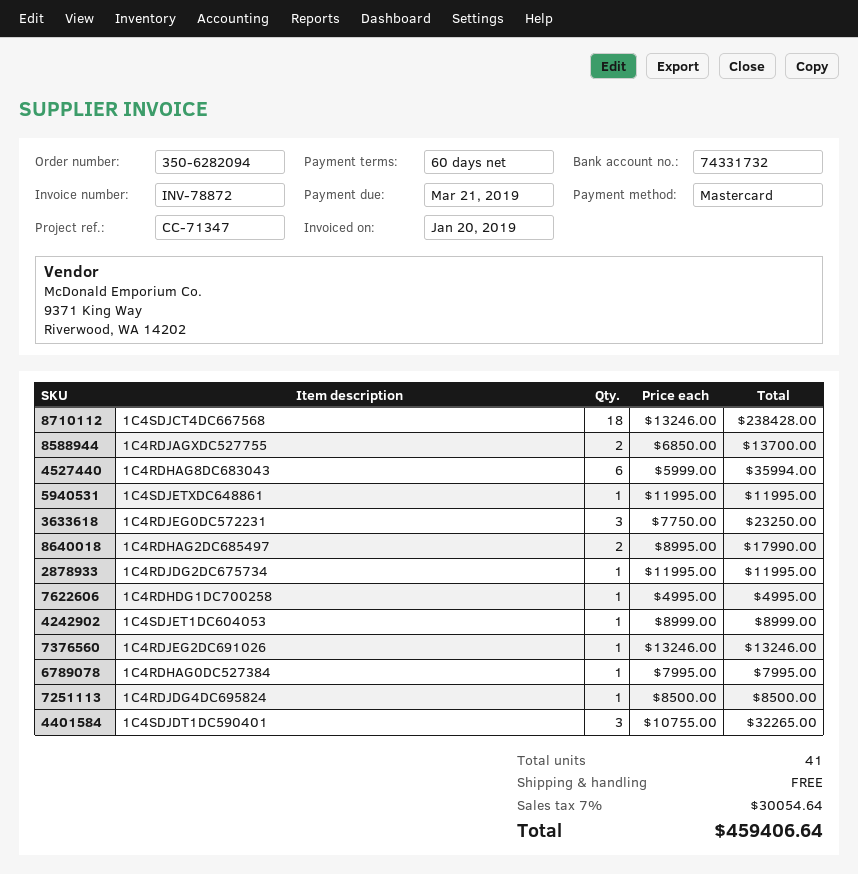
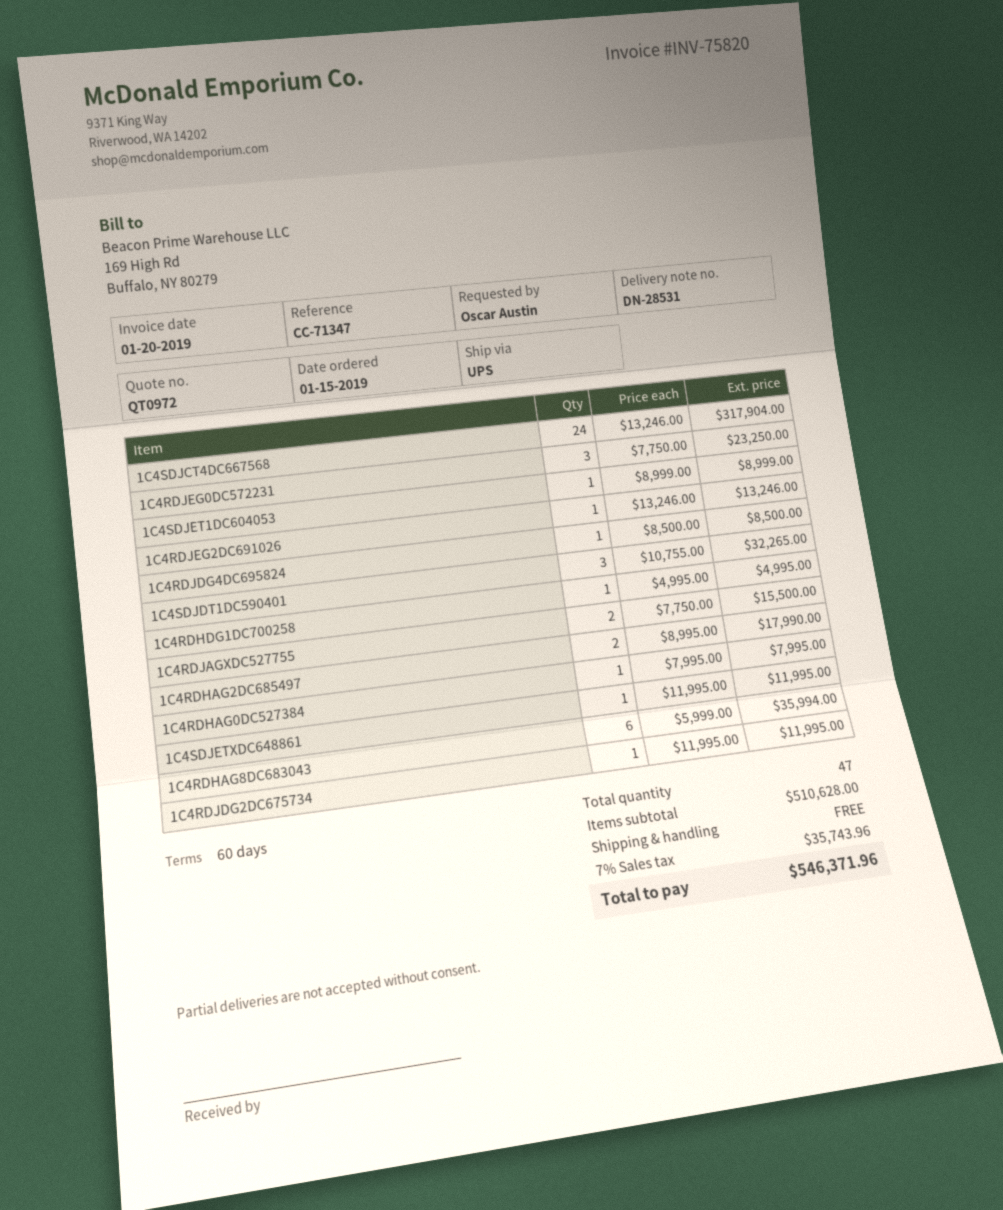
invoice number: INV-78872 -> INV-75820
1C4SDJCT4DC667568: 18 x 13246.00 = 238428.00 -> 24 x 13246.00 = 317904.00
1C4RDJAGXDC527755: 2 x 6850.00 = 13700.00 -> 2 x 7750.00 = 15500.00
total quantity: 41 -> 47
tax: 7% = 30054.64 -> 7% = 35743.96
total: 459406.64 -> 546371.96

